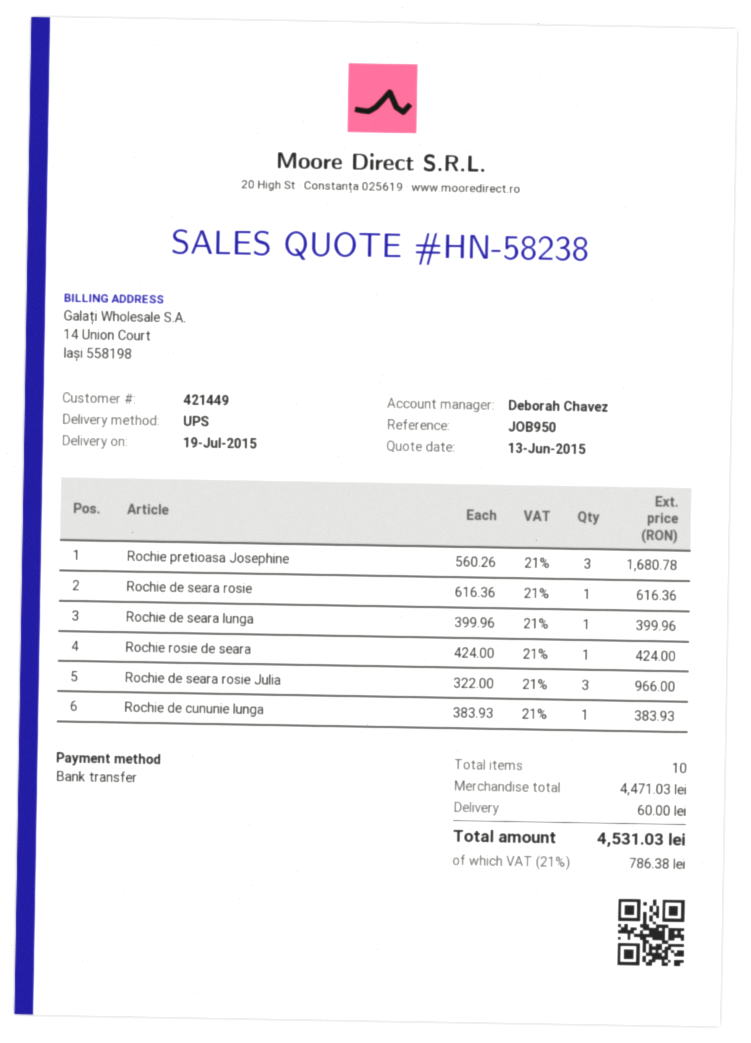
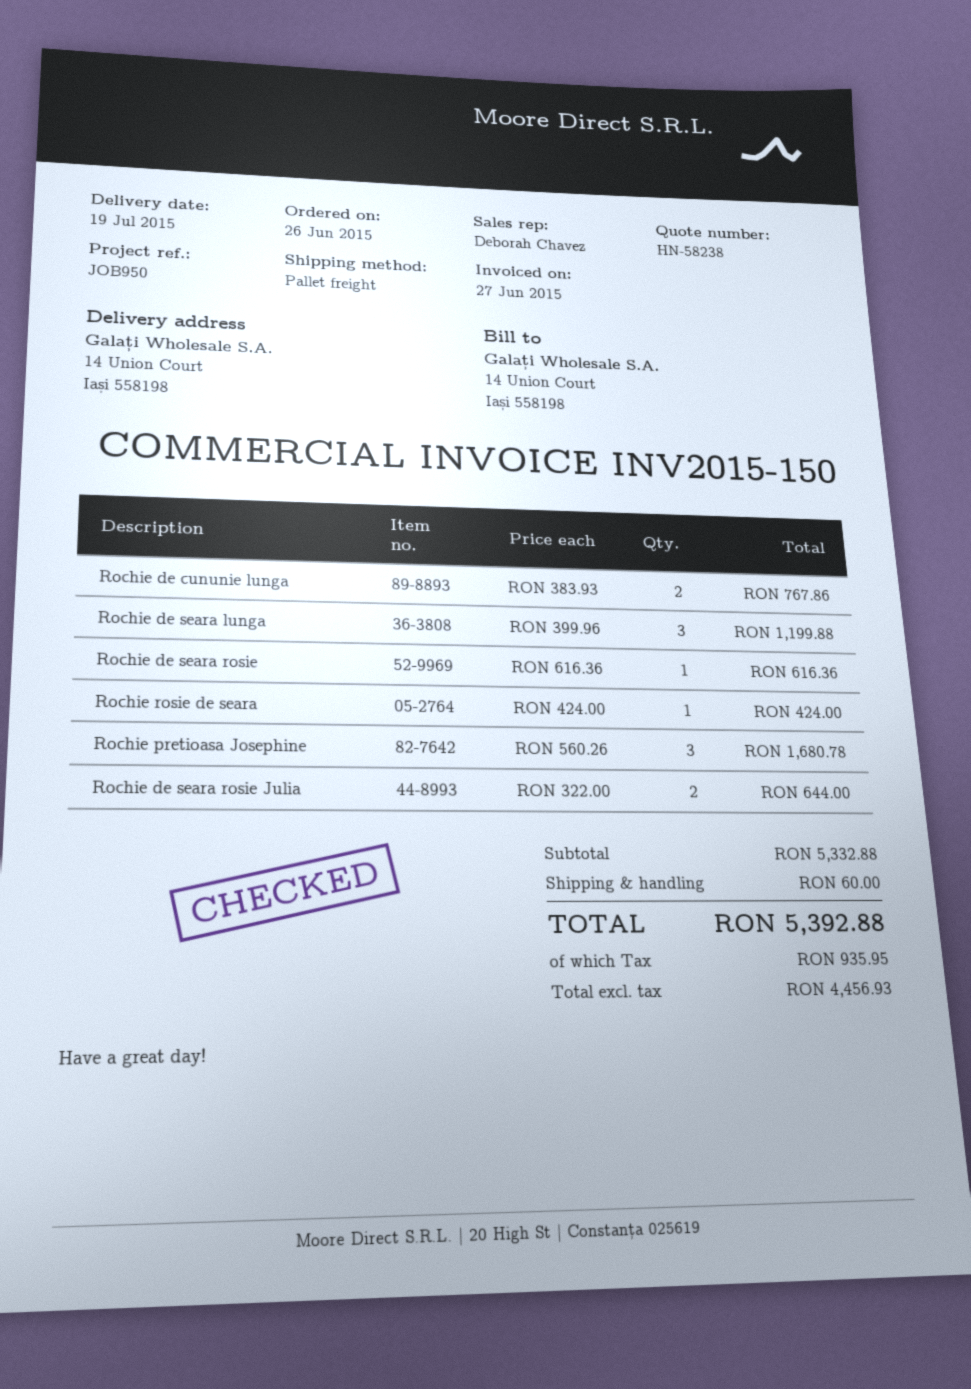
shipping method: UPS -> pallet freight
Rochie de seara lunga: 1 x 399.96 = 399.96 -> 3 x 399.96 = 1199.88
Rochie de seara rosie Julia: 3 x 322.00 = 966.00 -> 2 x 322.00 = 644.00
Rochie de cununie lunga: 1 x 383.93 = 383.93 -> 2 x 383.93 = 767.86
subtotal: 4471.03 -> 5332.88
tax: 786.38 -> 935.95
total: 4531.03 -> 5392.88

